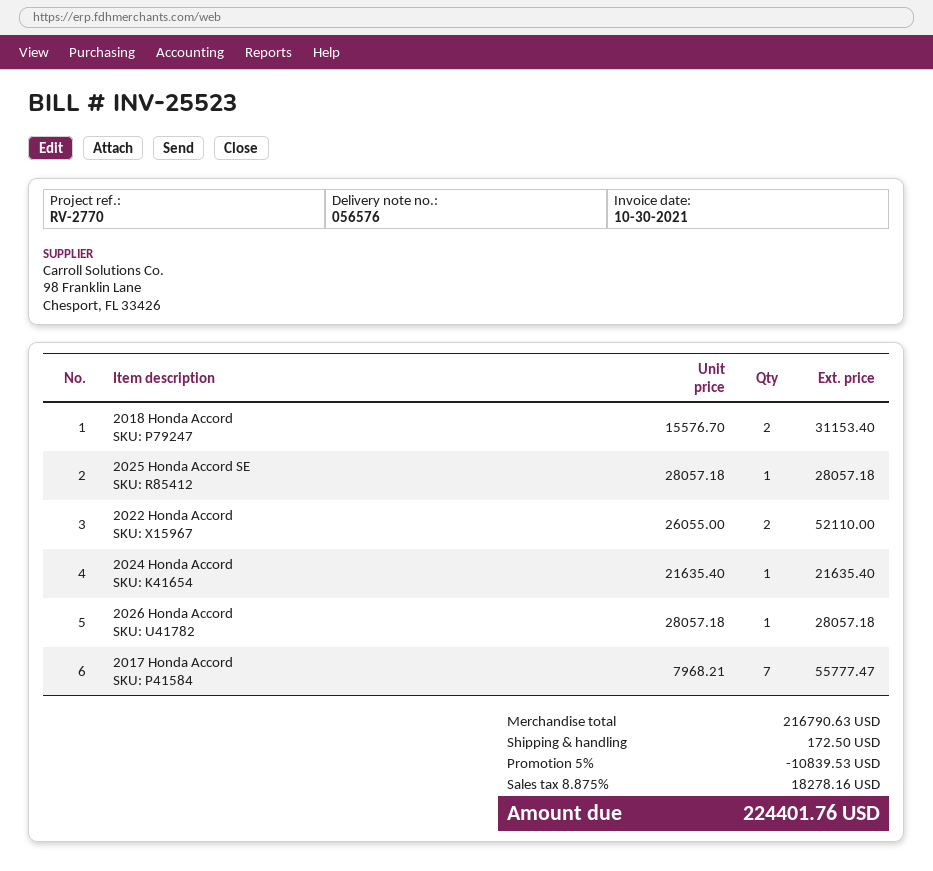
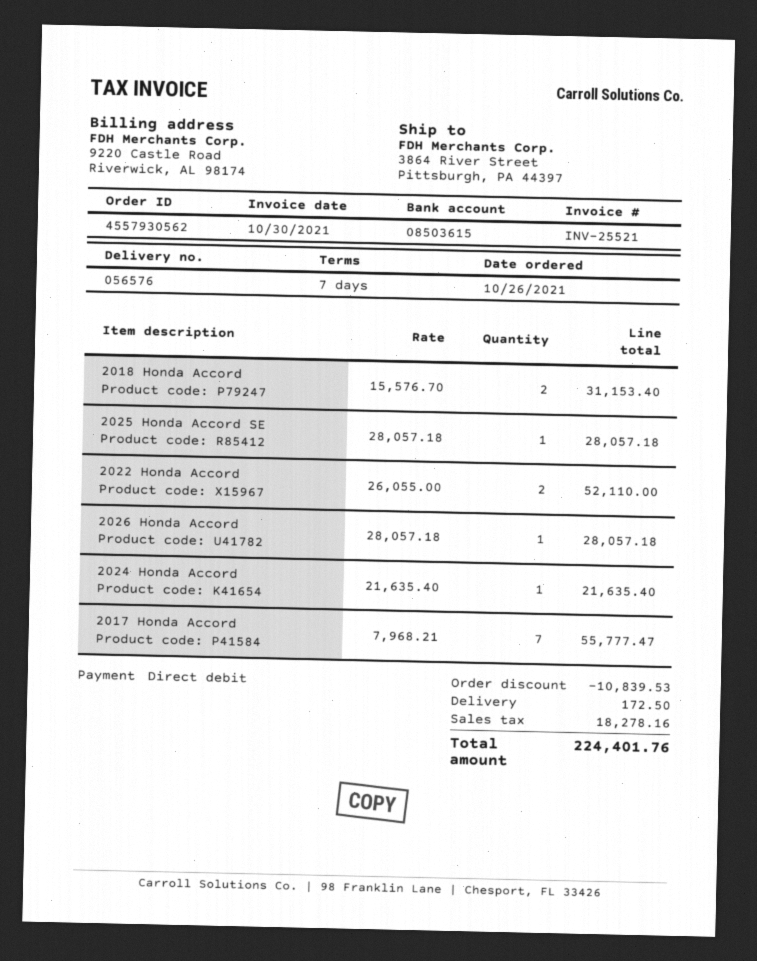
invoice number: INV-25523 -> INV-25521

